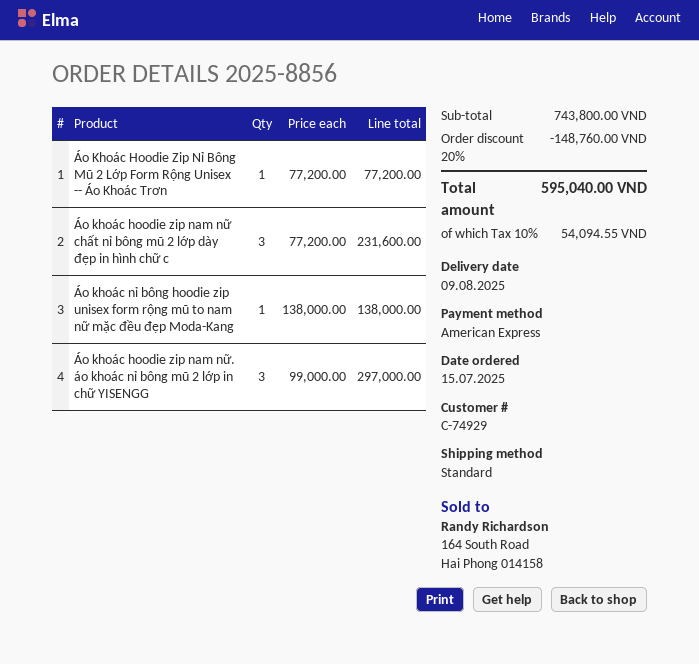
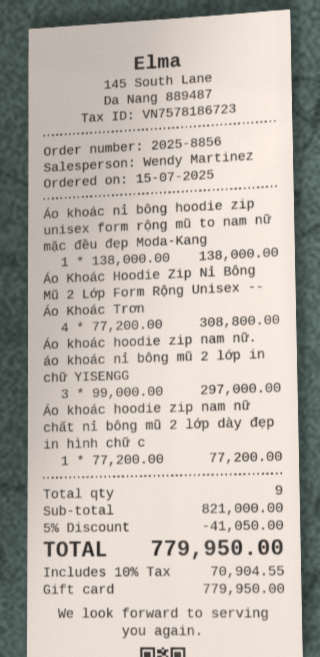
payment method: American Express -> gift card
Áo Khoác Hoodie Zip Nỉ Bông Mũ 2 Lớp Form Rộng Unisex -- Áo Khoác Trơn: 1 x 77200.00 = 77200.00 -> 4 x 77200.00 = 308800.00
Áo khoác hoodie zip nam nữ chất nỉ bông mũ 2 lớp dày đẹp in hình chữ c: 3 x 77200.00 = 231600.00 -> 1 x 77200.00 = 77200.00
subtotal: 743800.00 -> 821000.00
discount: 20% = 148760.00 -> 5% = 41050.00
tax: 10% = 54094.55 -> 10% = 70904.55
total: 595040.00 -> 779950.00

